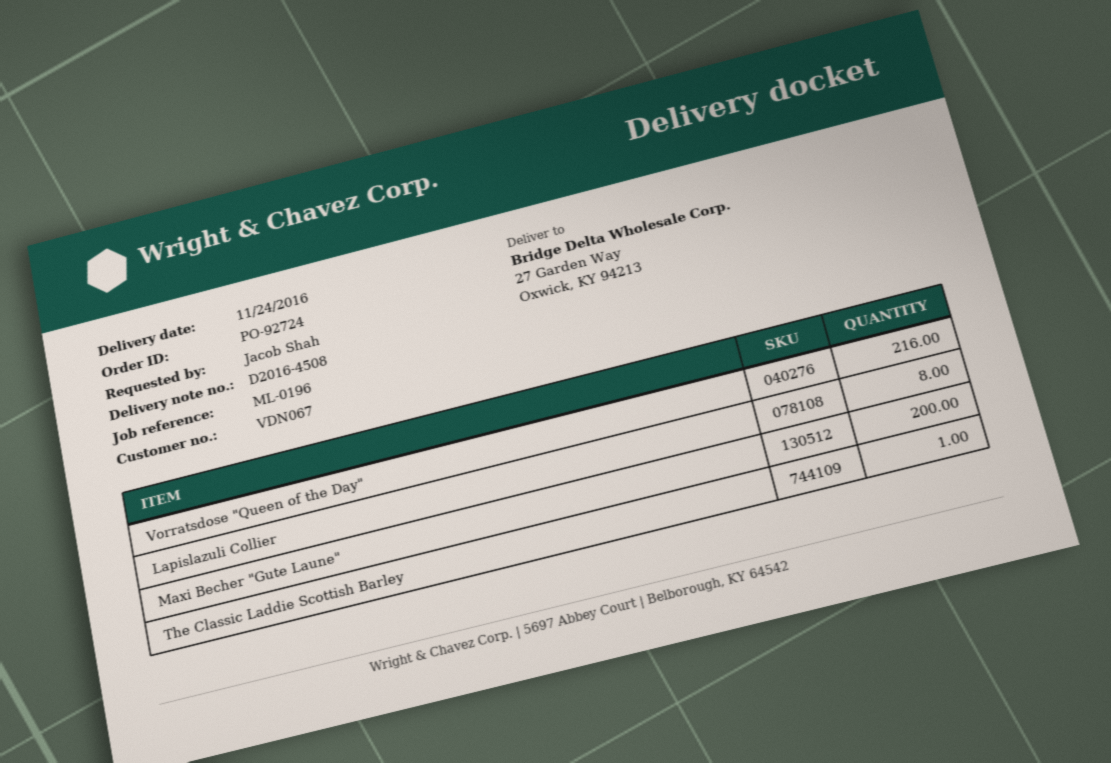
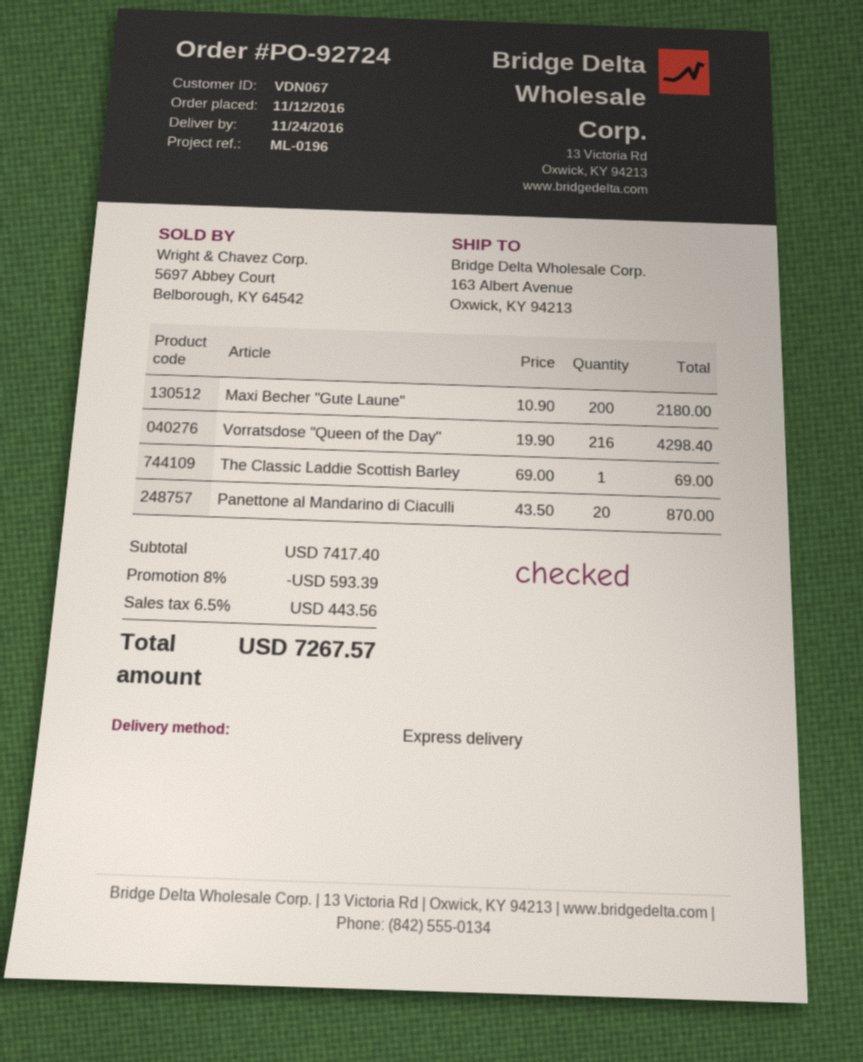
ship to: 27 Garden Way, Oxwick, KY 94213 -> 163 Albert Avenue, Oxwick, KY 94213
Lapislazuli Collier: 8 -> none
Panettone al Mandarino di Ciaculli: none -> 20

